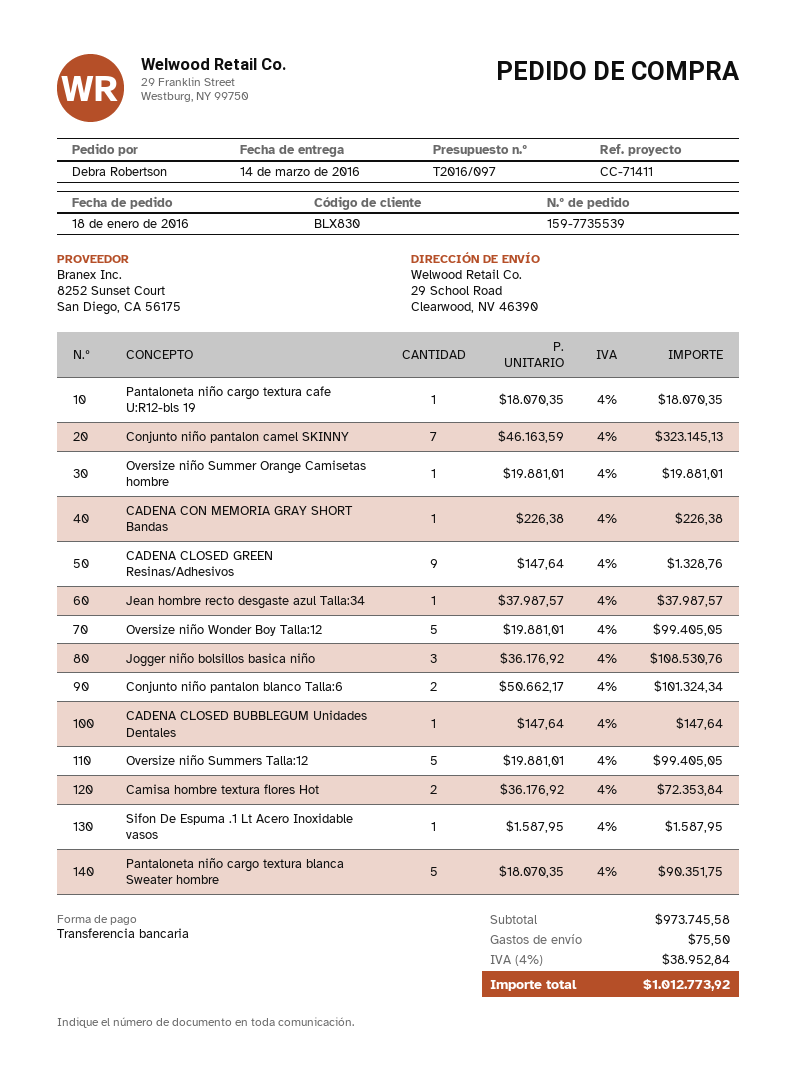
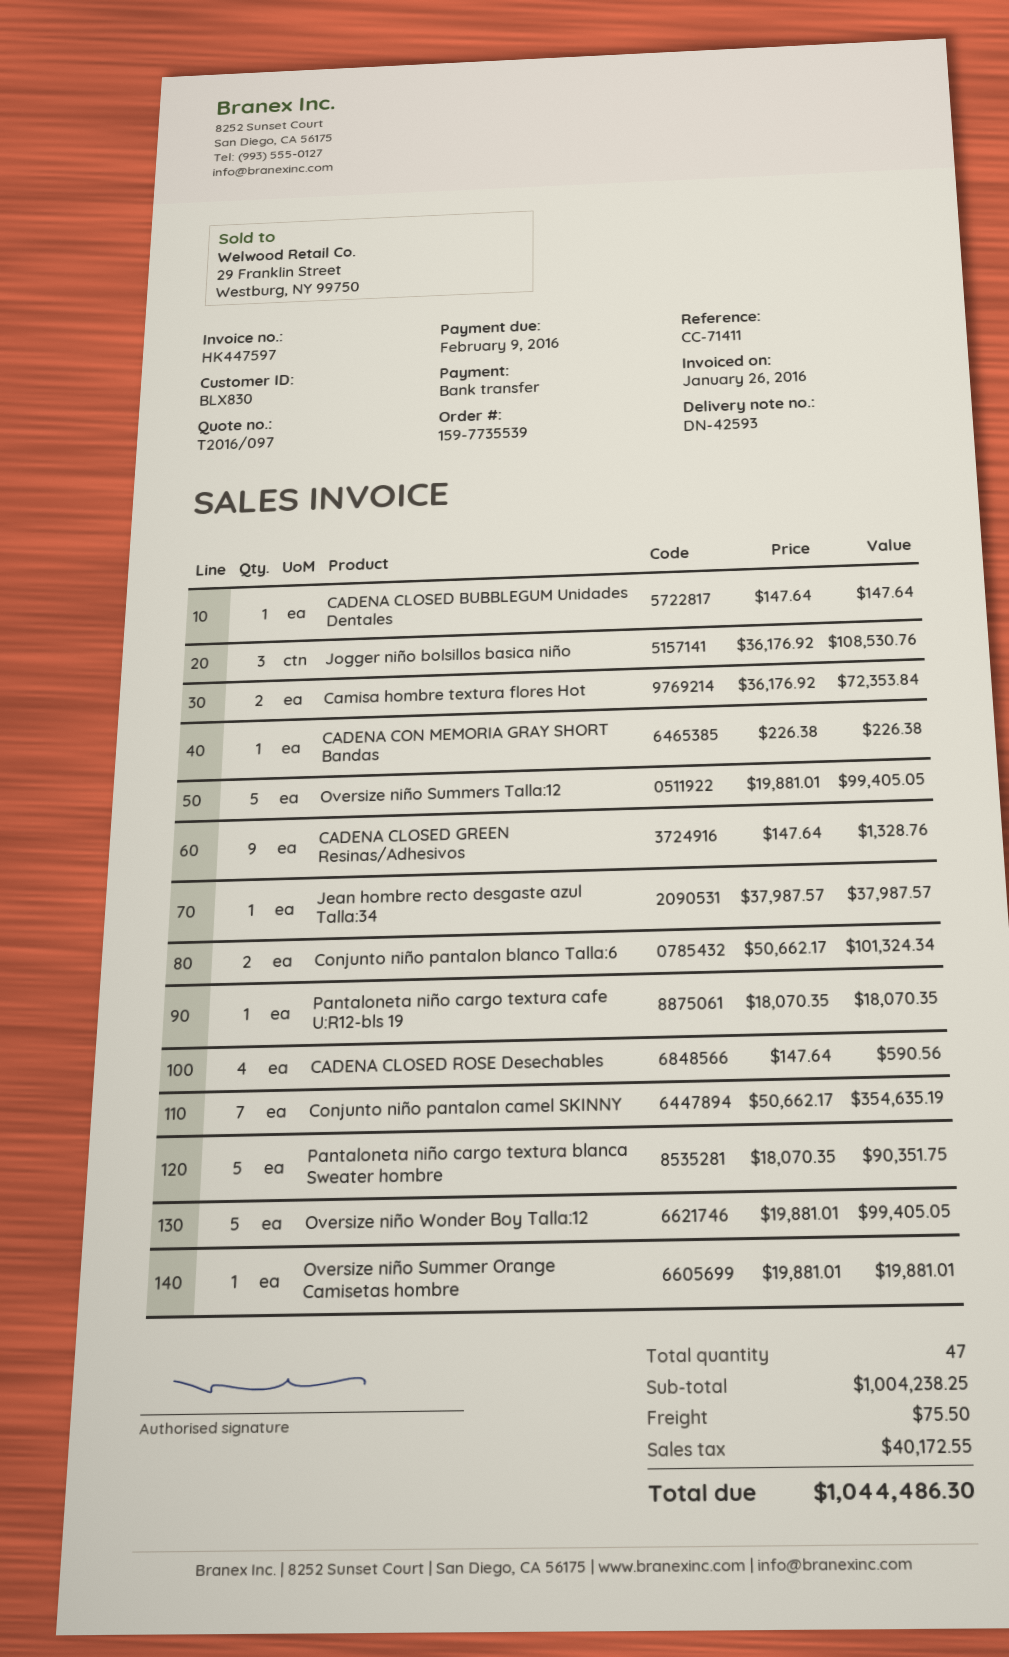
Conjunto niño pantalon camel SKINNY: 7 x 46163.59 = 323145.13 -> 7 x 50662.17 = 354635.19
Sifon De Espuma .1 Lt Acero Inoxidable vasos: 1 x 1587.95 = 1587.95 -> none
CADENA CLOSED ROSE Desechables: none -> 4 x 147.64 = 590.56
subtotal: 973745.58 -> 1004238.25
tax: 38952.84 -> 40172.55
total: 1012773.92 -> 1044486.30

